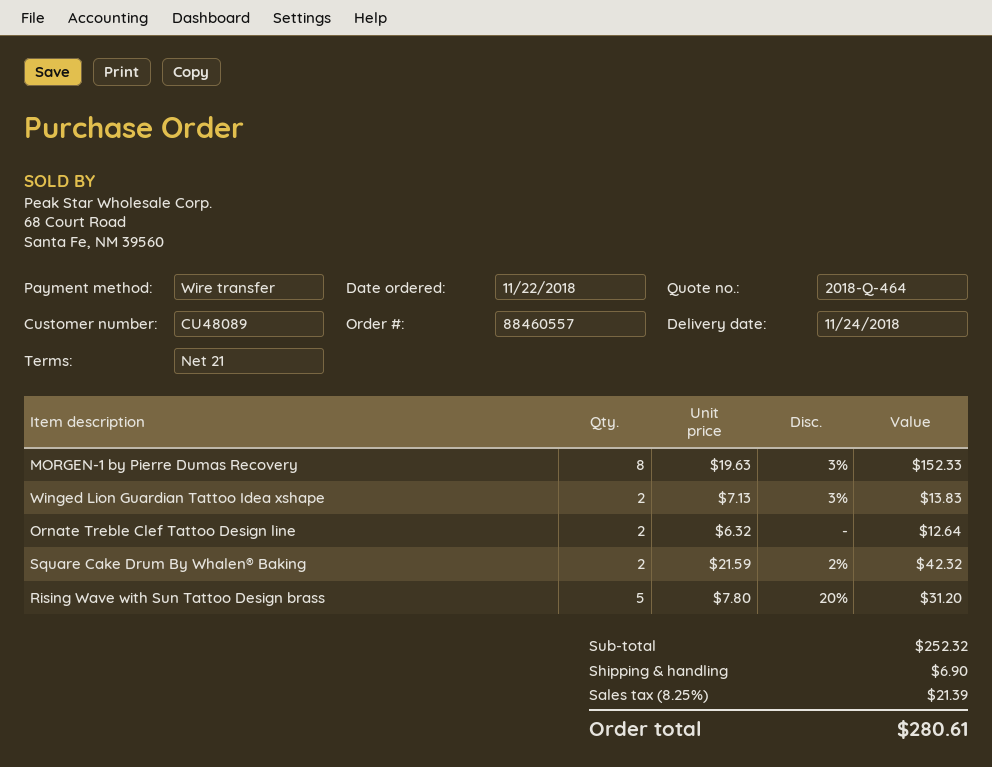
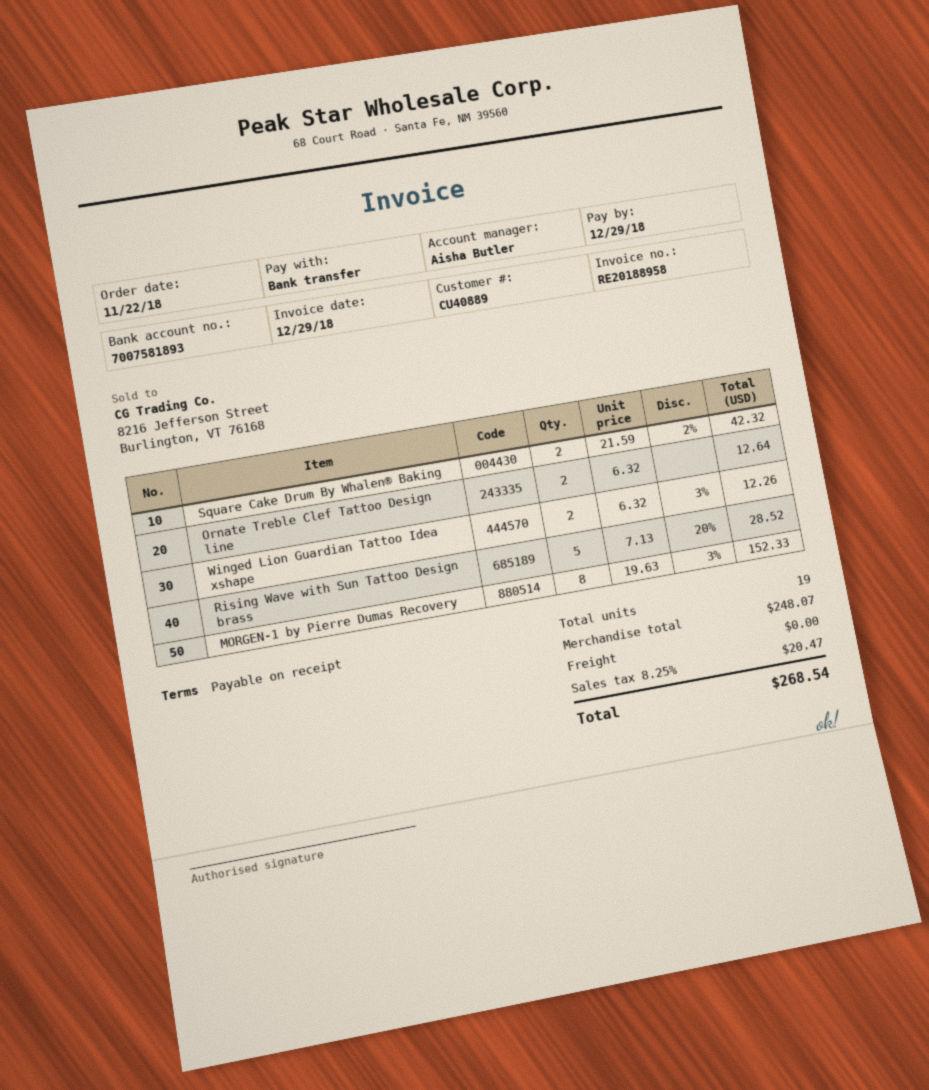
payment terms: 21 days -> on receipt
customer number: CU48089 -> CU40889
Winged Lion Guardian Tattoo Idea xshape: 2 x 7.13 - 3% = 13.83 -> 2 x 6.32 - 3% = 12.26
Rising Wave with Sun Tattoo Design brass: 5 x 7.80 - 20% = 31.20 -> 5 x 7.13 - 20% = 28.52
subtotal: 252.32 -> 248.07
shipping: 6.90 -> 0.00
tax: 8.25% = 21.39 -> 8.25% = 20.47
total: 280.61 -> 268.54

